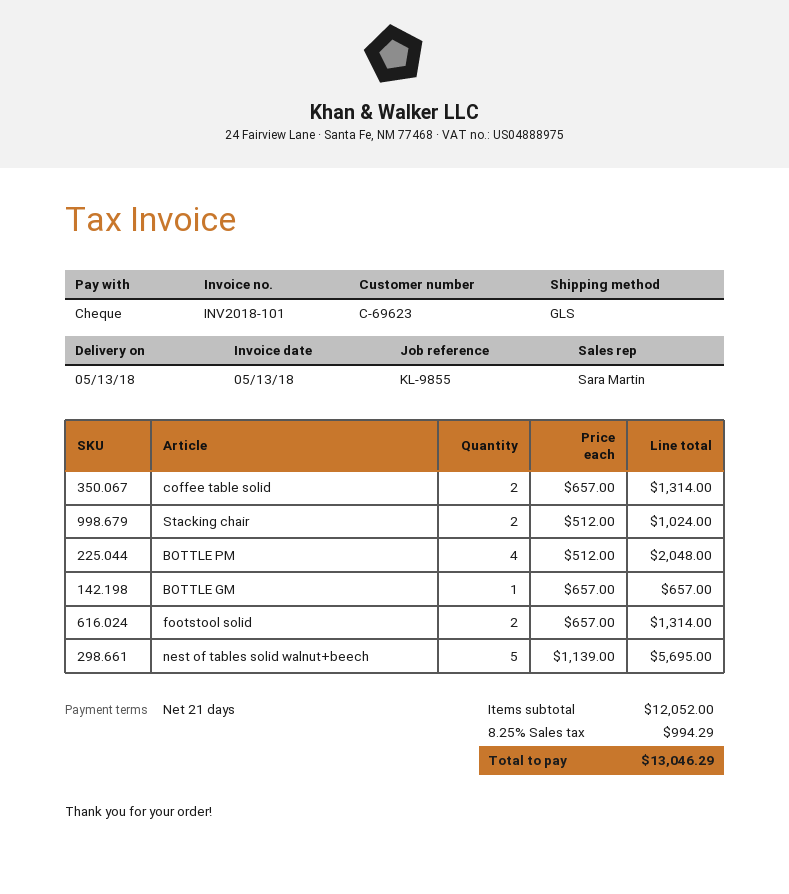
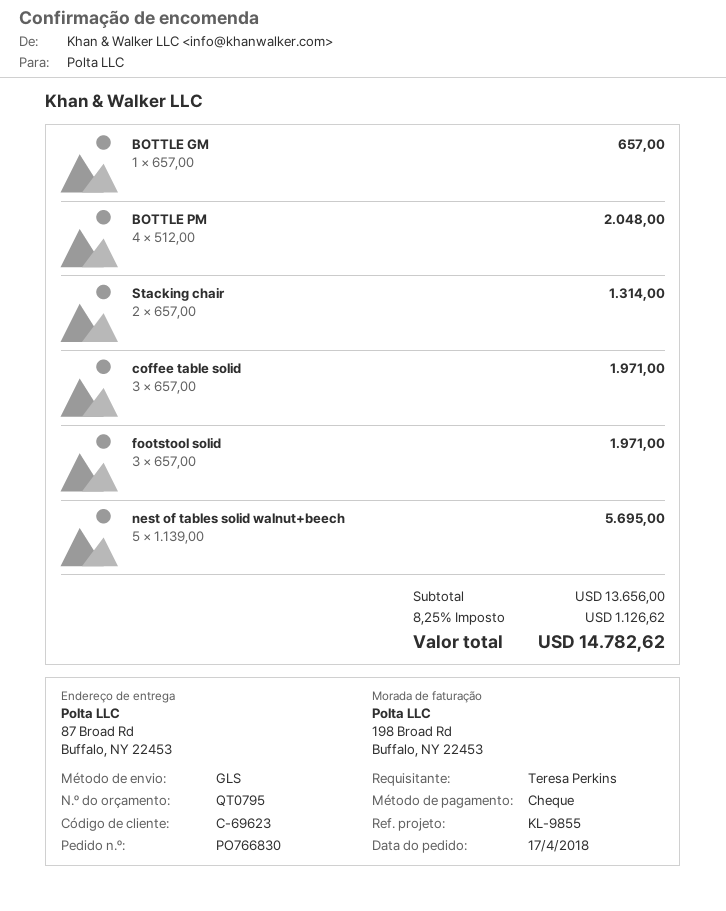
coffee table solid: 2 x 657.00 = 1314.00 -> 3 x 657.00 = 1971.00
Stacking chair: 2 x 512.00 = 1024.00 -> 2 x 657.00 = 1314.00
footstool solid: 2 x 657.00 = 1314.00 -> 3 x 657.00 = 1971.00
subtotal: 12052.00 -> 13656.00
tax: 8.25% = 994.29 -> 8.25% = 1126.62
total: 13046.29 -> 14782.62

